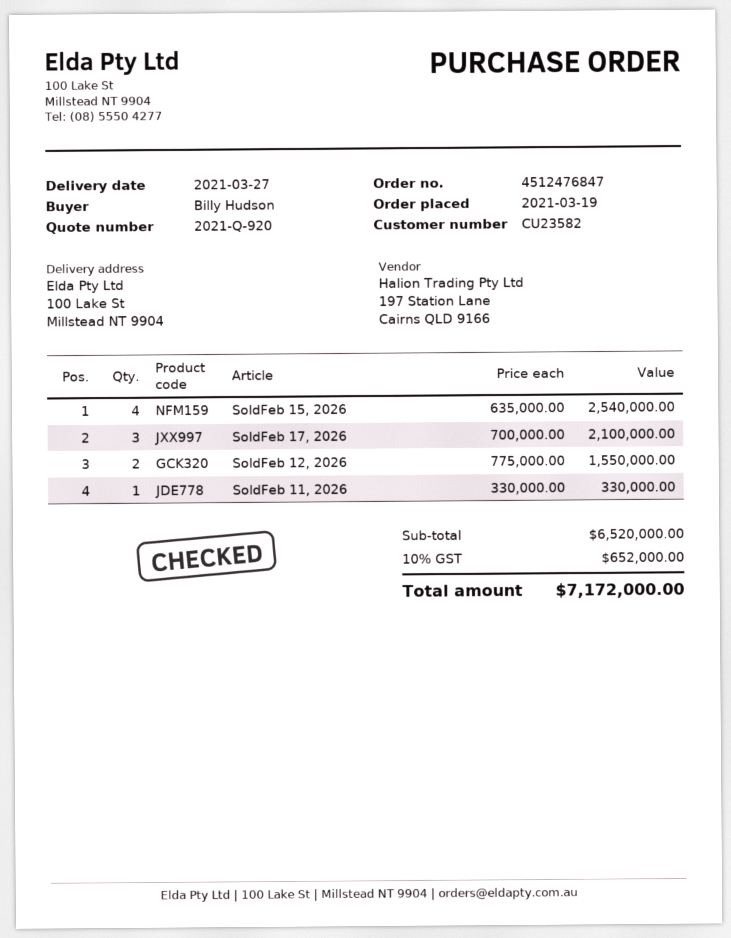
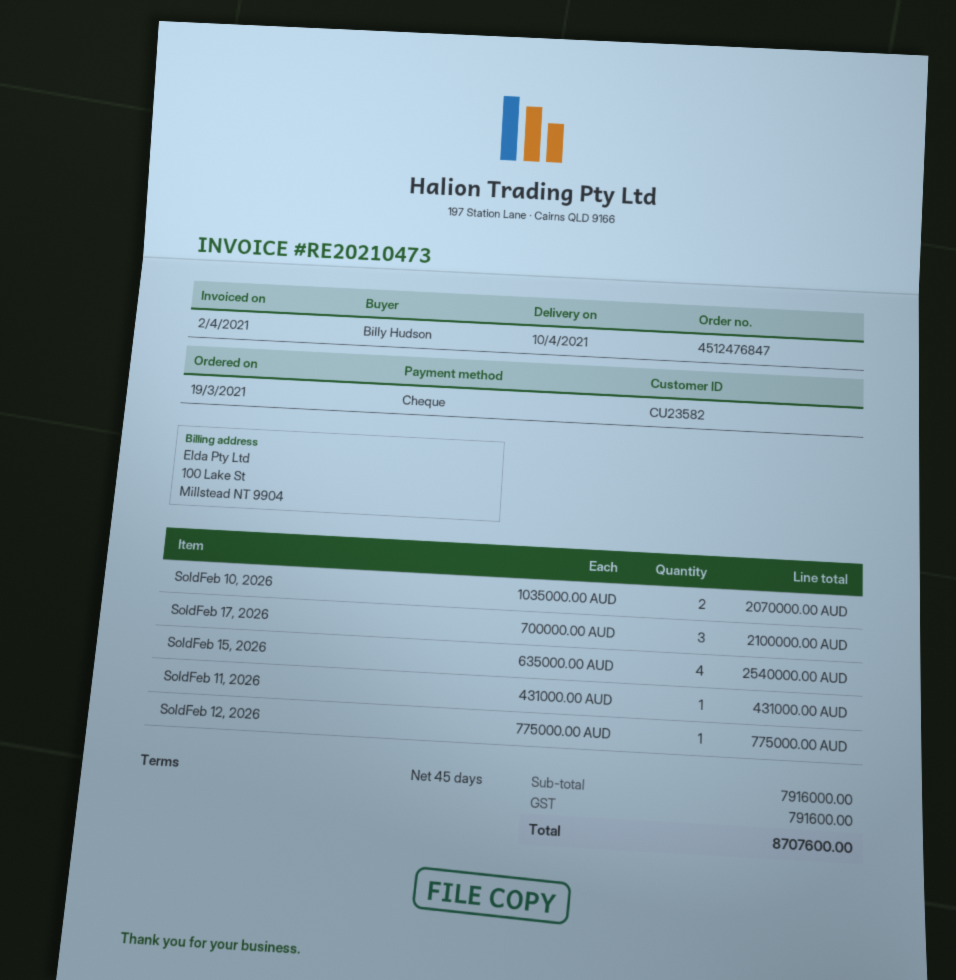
delivery date: 2021-03-27 -> 2021-04-10
SoldFeb 12, 2026: 2 x 775000.00 = 1550000.00 -> 1 x 775000.00 = 775000.00
SoldFeb 11, 2026: 1 x 330000.00 = 330000.00 -> 1 x 431000.00 = 431000.00
SoldFeb 10, 2026: none -> 2 x 1035000.00 = 2070000.00
subtotal: 6520000.00 -> 7916000.00
tax: 652000.00 -> 791600.00
total: 7172000.00 -> 8707600.00

